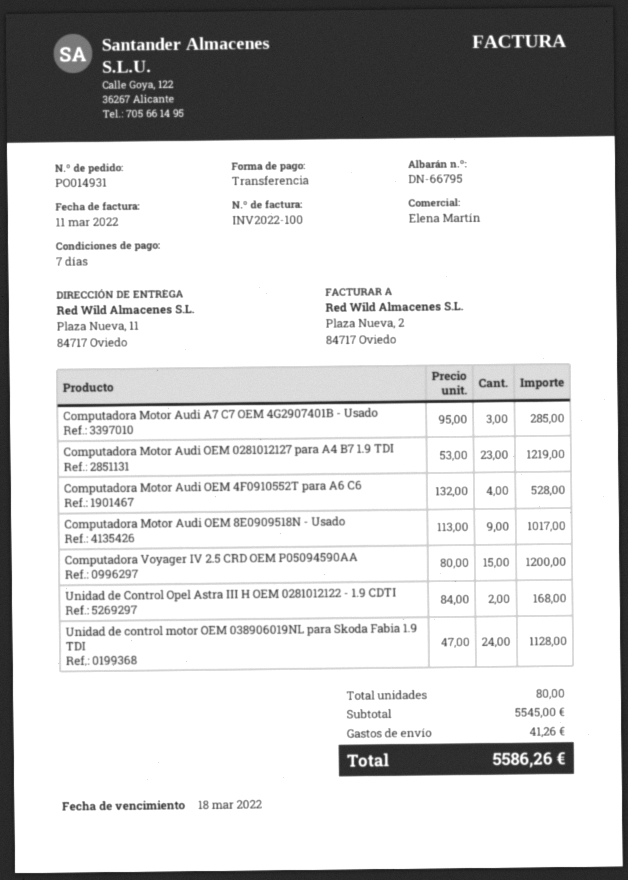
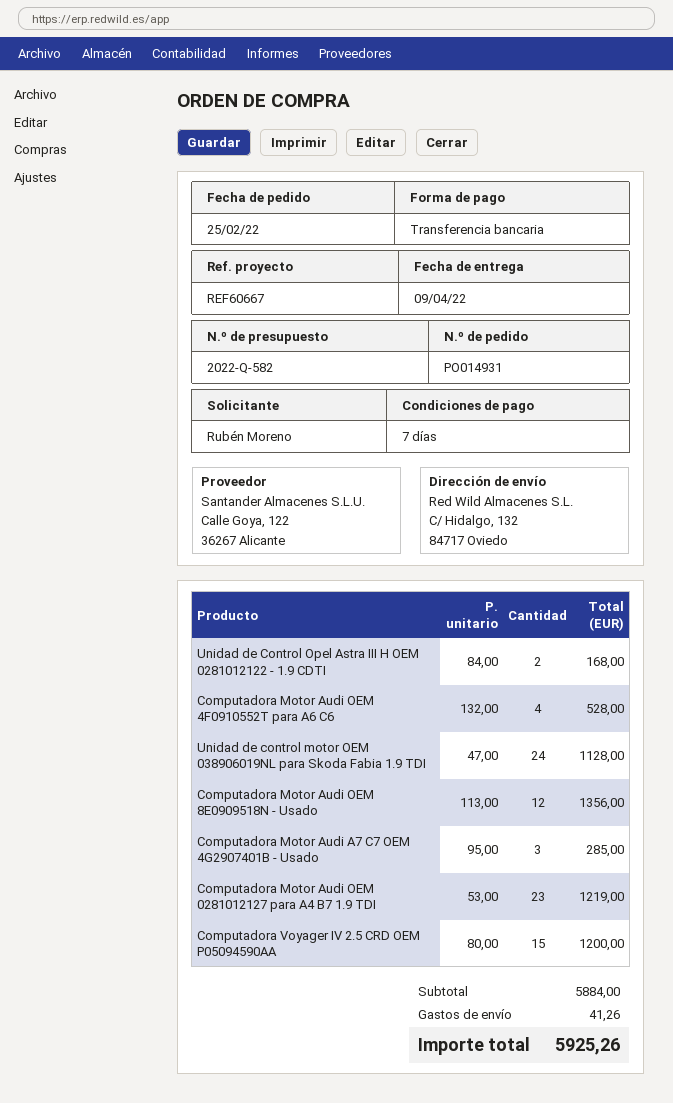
ship to: Plaza Nueva, 11, 84717 Oviedo -> C/ Hidalgo, 132, 84717 Oviedo
Computadora Motor Audi OEM 8E0909518N - Usado: 9 x 113.00 = 1017.00 -> 12 x 113.00 = 1356.00
subtotal: 5545.00 -> 5884.00
total: 5586.26 -> 5925.26

